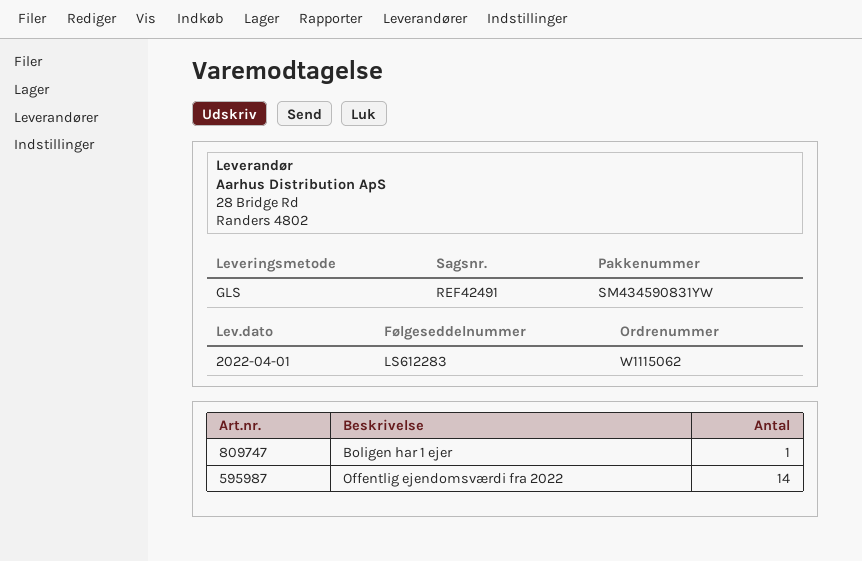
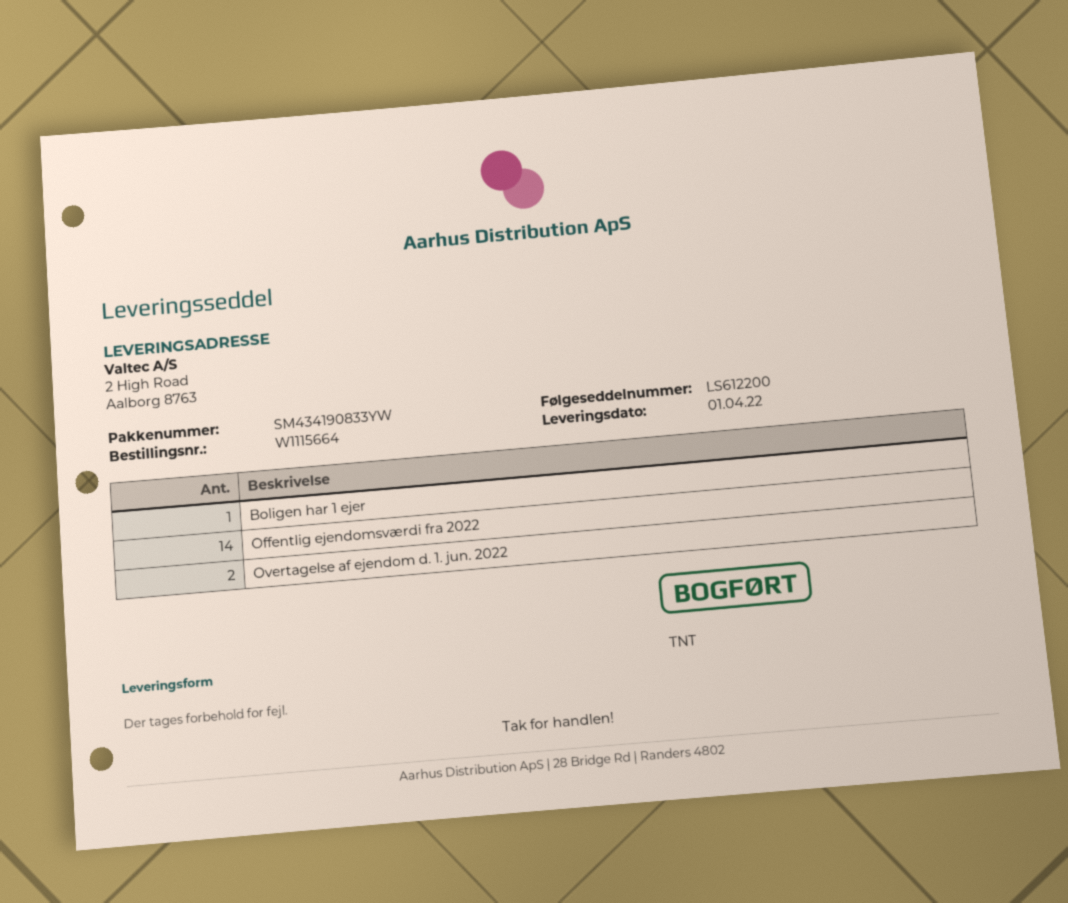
order number: W1115062 -> W1115664
delivery note number: LS612283 -> LS612200
shipping method: GLS -> TNT
tracking number: SM434590831YW -> SM434190833YW
Overtagelse af ejendom d. 1. jun. 2022: none -> 2

